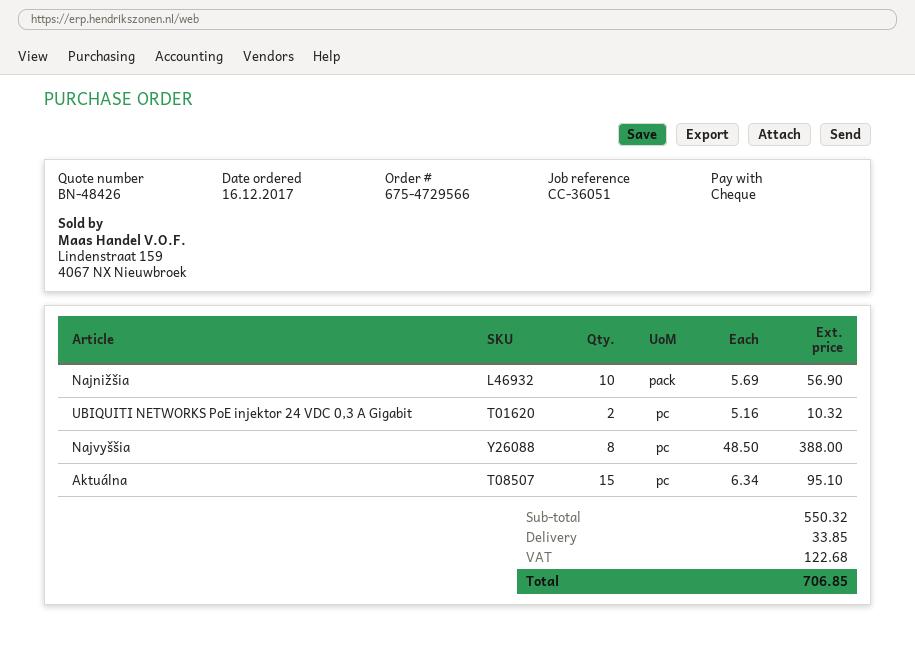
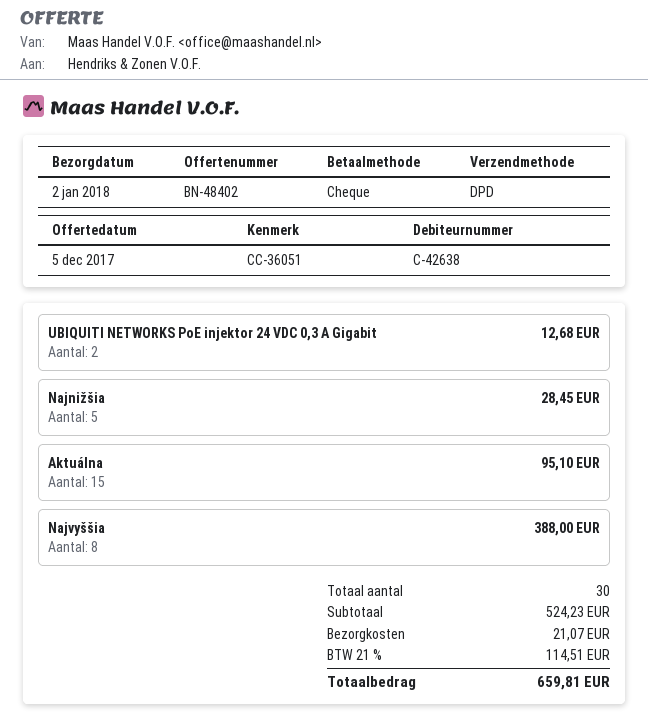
quote number: BN-48426 -> BN-48402
Najnižšia: 10 for 56.90 -> 5 for 28.45
UBIQUITI NETWORKS PoE injektor 24 VDC 0,3 A Gigabit: 2 for 10.32 -> 2 for 12.68
subtotal: 550.32 -> 524.23
shipping: 33.85 -> 21.07
tax: 122.68 -> 114.51
total: 706.85 -> 659.81

